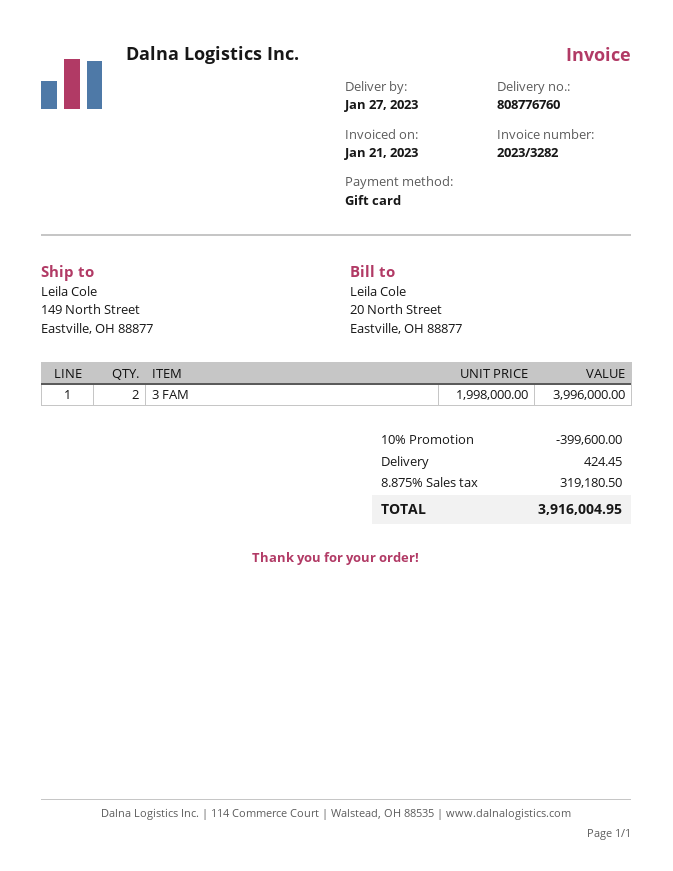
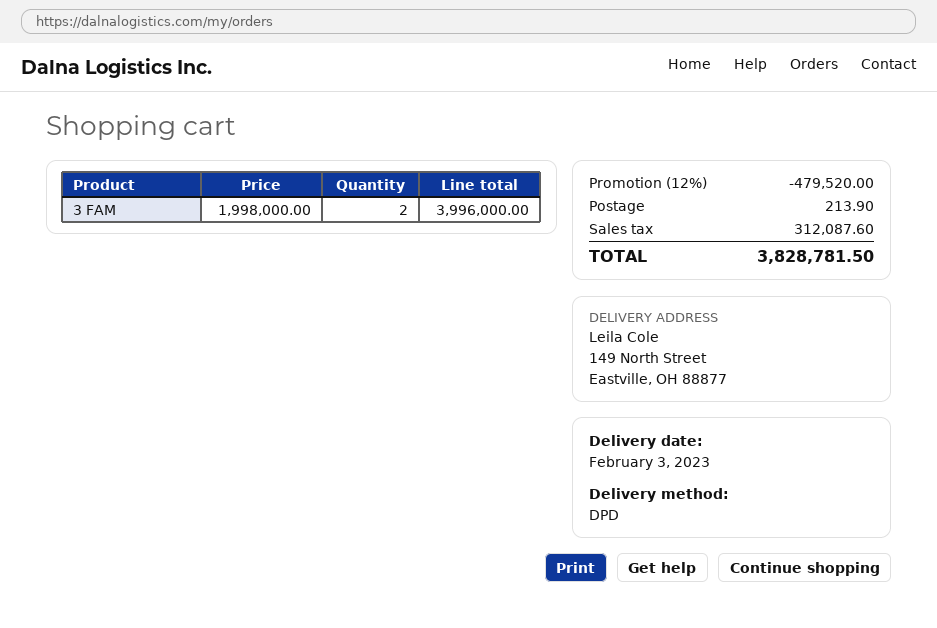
delivery date: 2023-01-27 -> 2023-02-03
discount: 10% = 399600.00 -> 12% = 479520.00
shipping: 424.45 -> 213.90
tax: 319180.50 -> 312087.60
total: 3916004.95 -> 3828781.50

